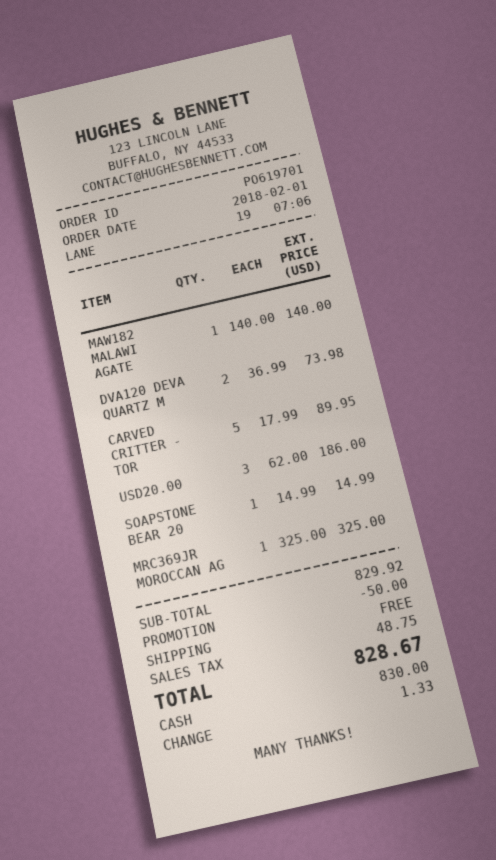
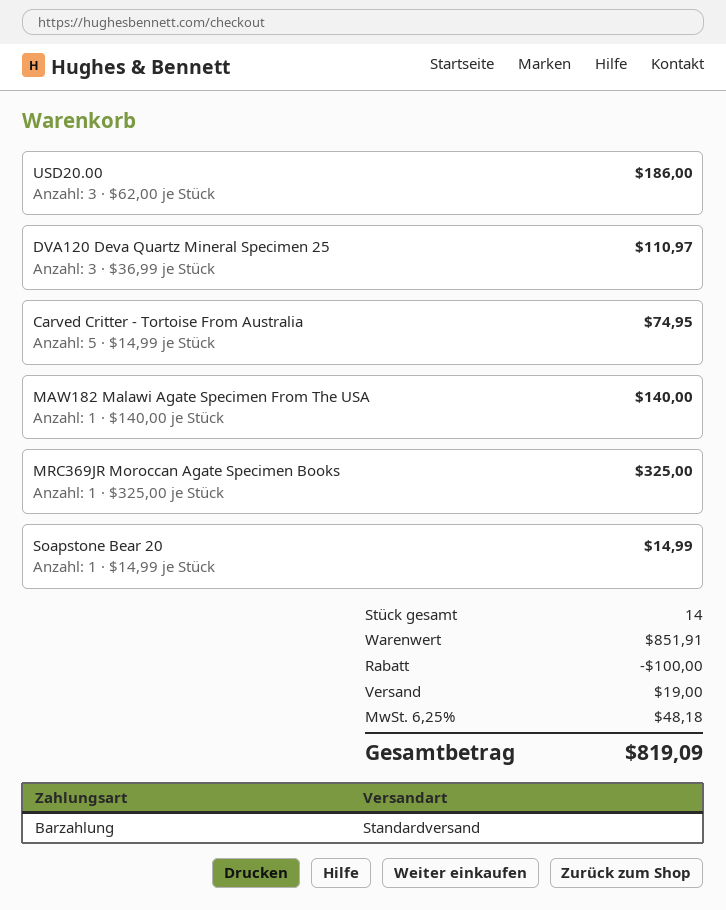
DVA120 DEVA QUARTZ M: 2 x 36.99 = 73.98 -> 3 x 36.99 = 110.97
CARVED CRITTER - TOR: 5 x 17.99 = 89.95 -> 5 x 14.99 = 74.95
subtotal: 829.92 -> 851.91
discount: 50.00 -> 100.00
shipping: 0.00 -> 19.00
tax: 48.75 -> 48.18
total: 828.67 -> 819.09

